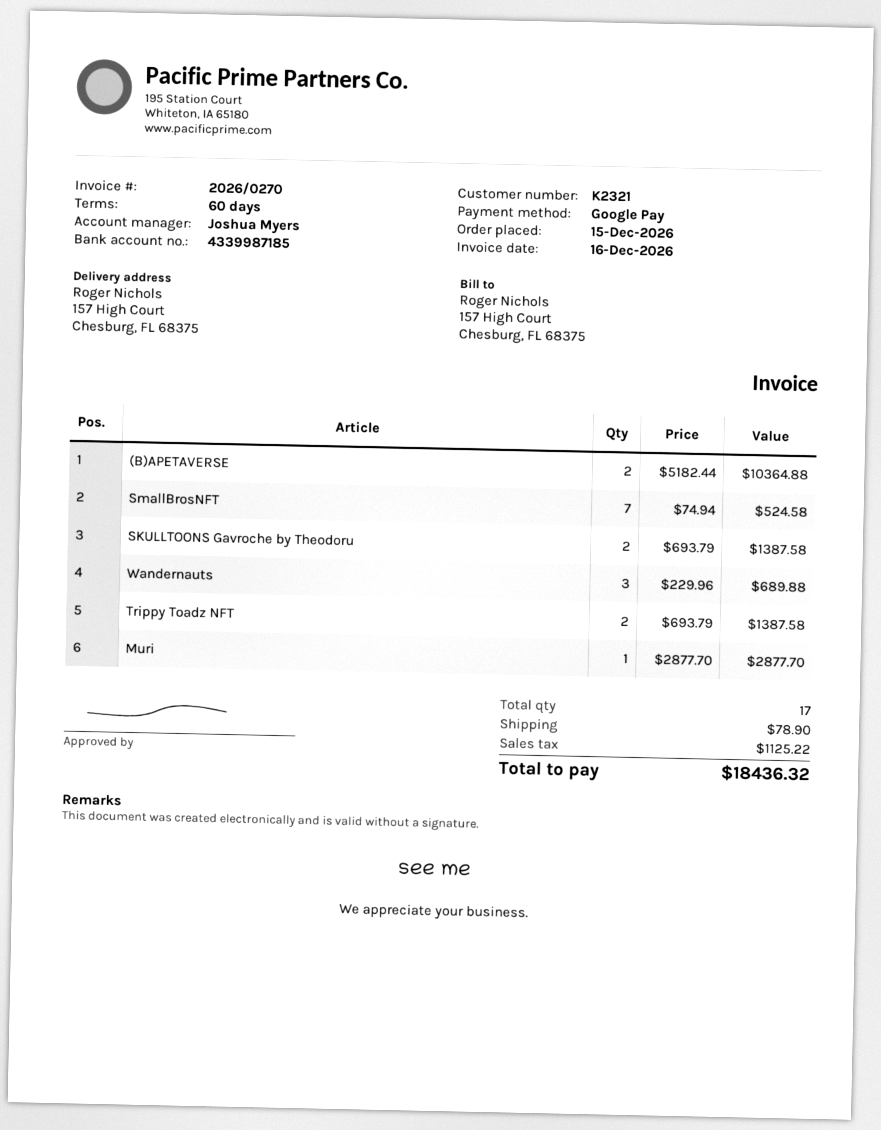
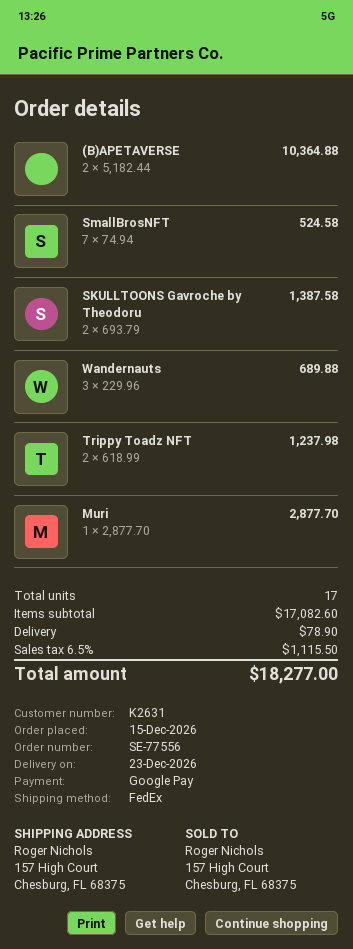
customer number: K2321 -> K2631
Trippy Toadz NFT: 2 x 693.79 = 1387.58 -> 2 x 618.99 = 1237.98
tax: 1125.22 -> 1115.50
total: 18436.32 -> 18277.00

